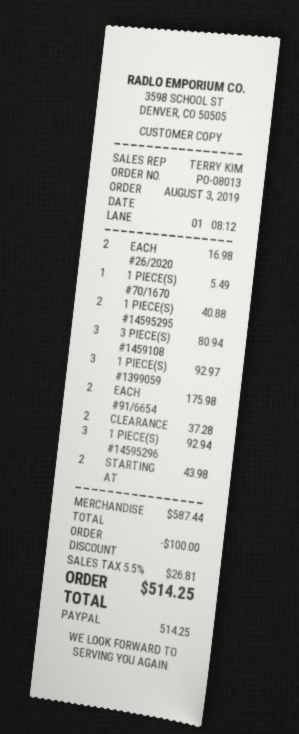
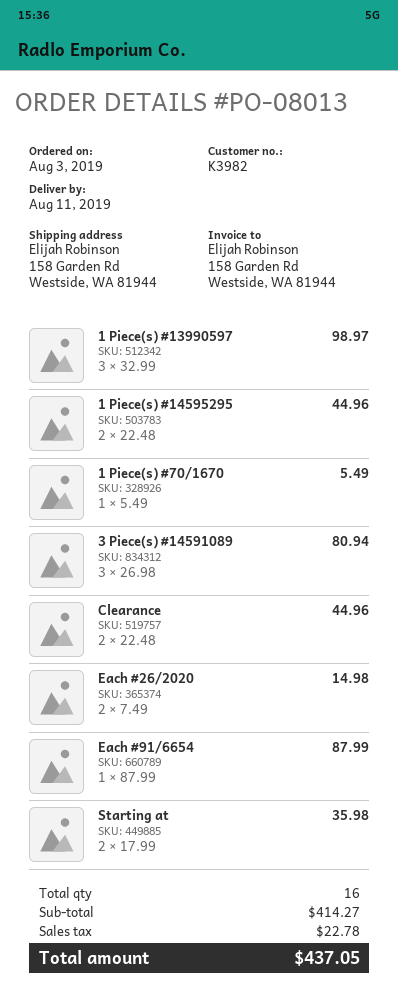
EACH #26/2020: 2 for 16.98 -> 2 for 14.98
1 PIECE(S) #14595295: 2 for 40.88 -> 2 for 44.96
1 PIECE(S) #1399059: 3 for 92.97 -> 3 for 98.97
EACH #91/6654: 2 for 175.98 -> 1 for 87.99
CLEARANCE: 2 for 37.28 -> 2 for 44.96
1 PIECE(S) #14595296: 3 for 92.94 -> none
STARTING AT: 2 for 43.98 -> 2 for 35.98
subtotal: 587.44 -> 414.27
discount: 100.00 -> none
tax: 26.81 -> 22.78
total: 514.25 -> 437.05

